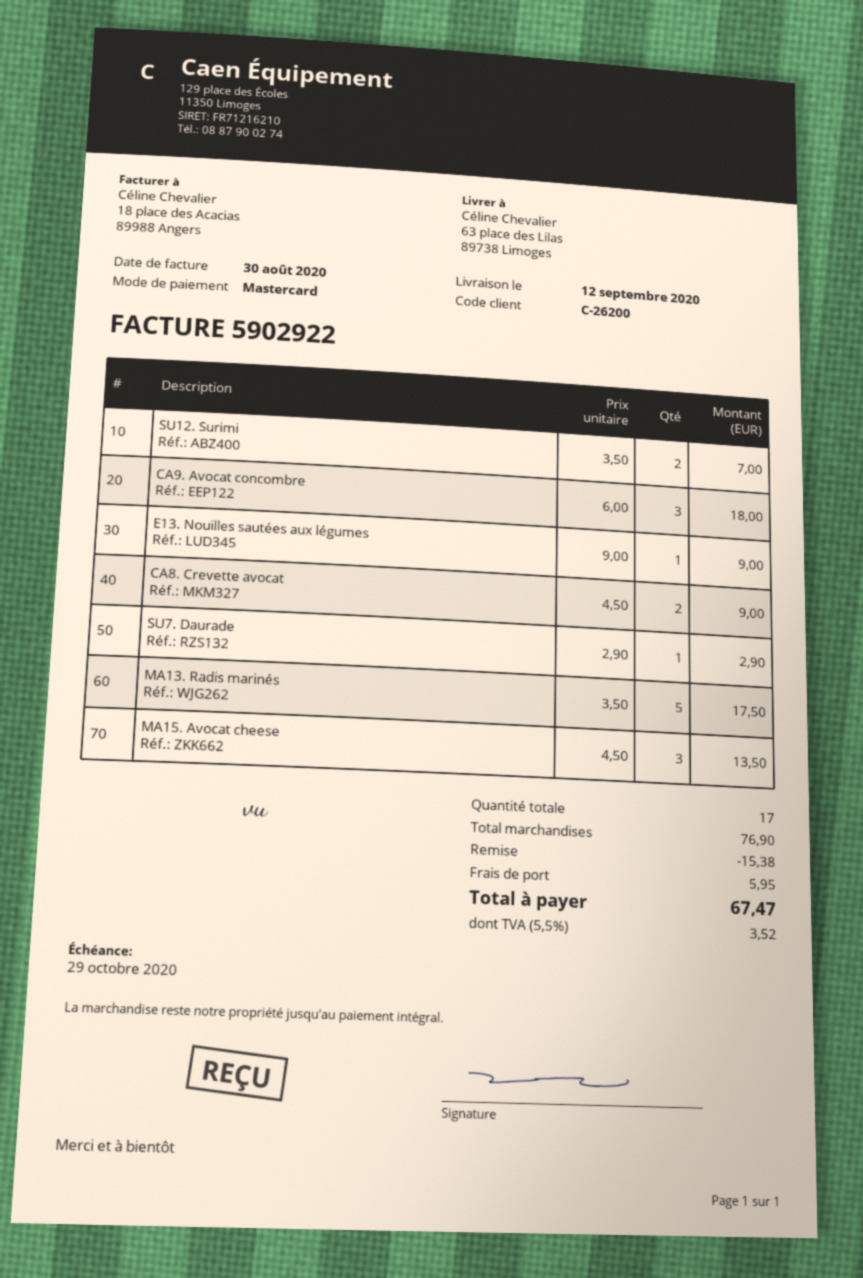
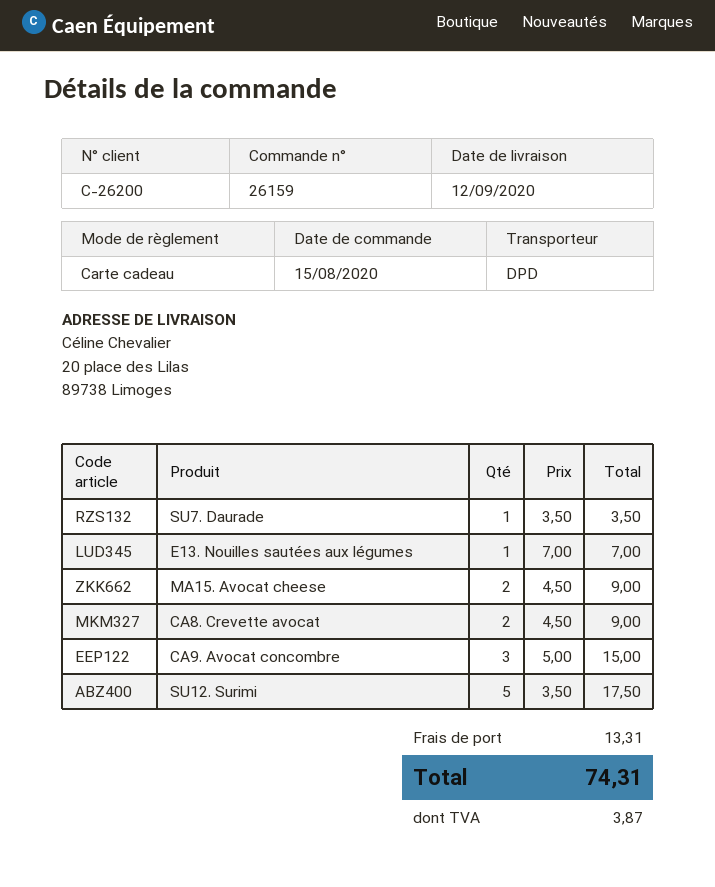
payment method: Mastercard -> gift card
ship to: 63 place des Lilas, 89738 Limoges -> 20 place des Lilas, 89738 Limoges
SU12. Surimi: 2 x 3.50 = 7.00 -> 5 x 3.50 = 17.50
CA9. Avocat concombre: 3 x 6.00 = 18.00 -> 3 x 5.00 = 15.00
E13. Nouilles sautées aux légumes: 1 x 9.00 = 9.00 -> 1 x 7.00 = 7.00
SU7. Daurade: 1 x 2.90 = 2.90 -> 1 x 3.50 = 3.50
MA13. Radis marinés: 5 x 3.50 = 17.50 -> none
MA15. Avocat cheese: 3 x 4.50 = 13.50 -> 2 x 4.50 = 9.00
discount: 15.38 -> none
shipping: 5.95 -> 13.31
tax: 3.52 -> 3.87
total: 67.47 -> 74.31

